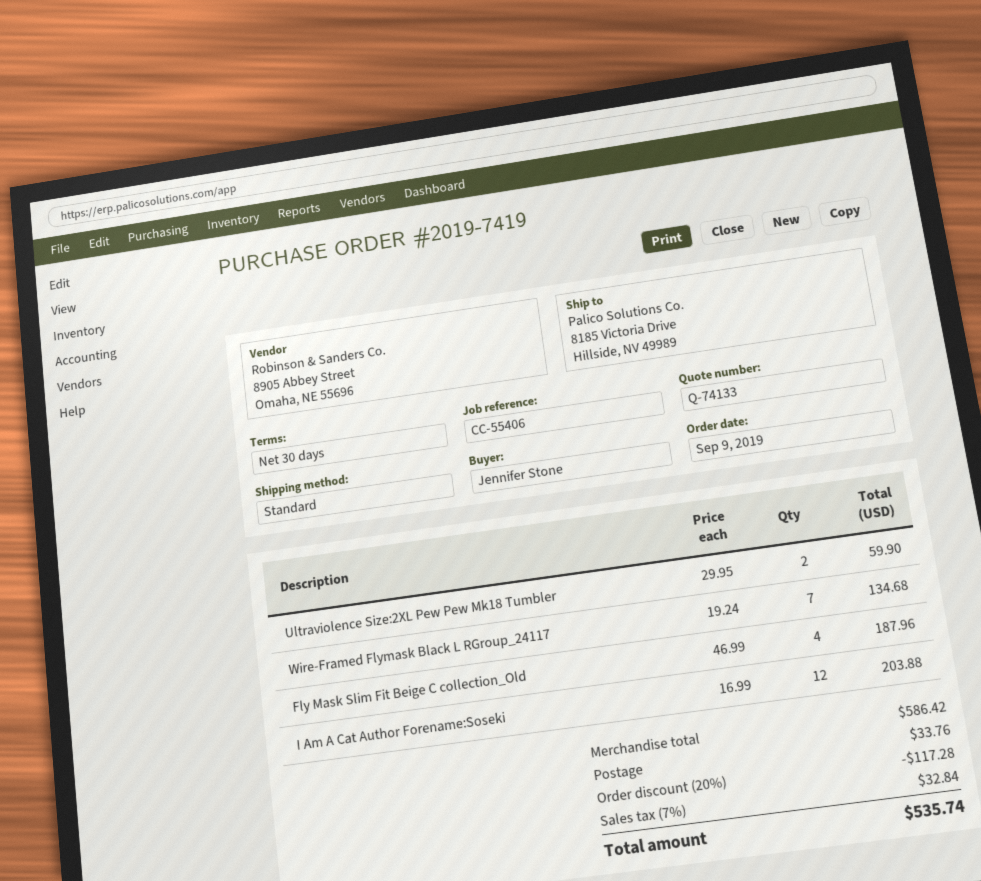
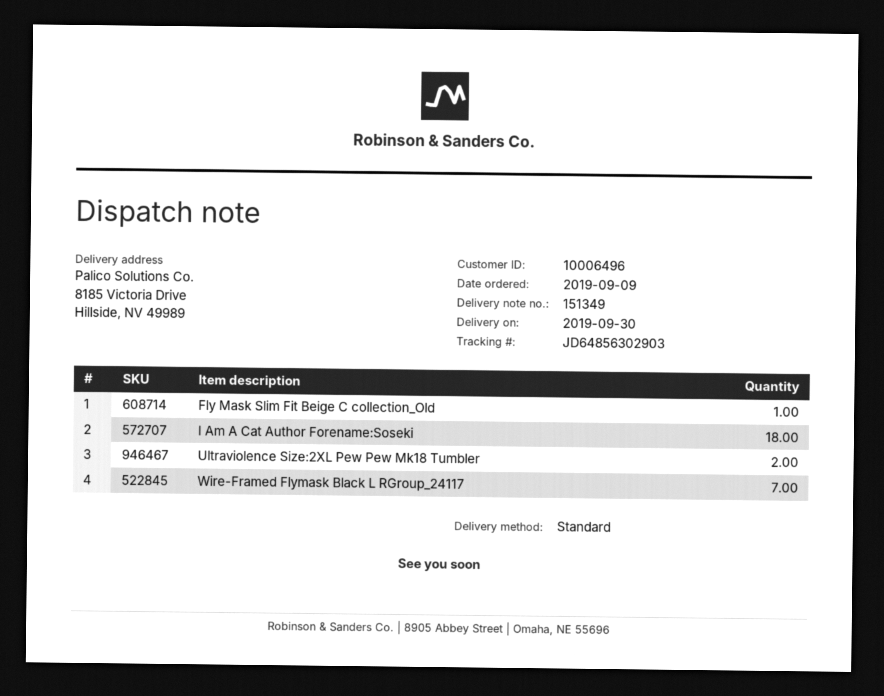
Fly Mask Slim Fit Beige C collection_Old: 4 -> 1
I Am A Cat Author Forename:Soseki: 12 -> 18

